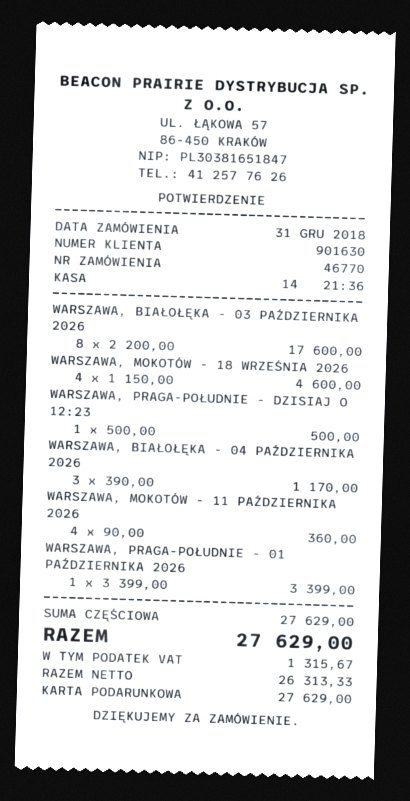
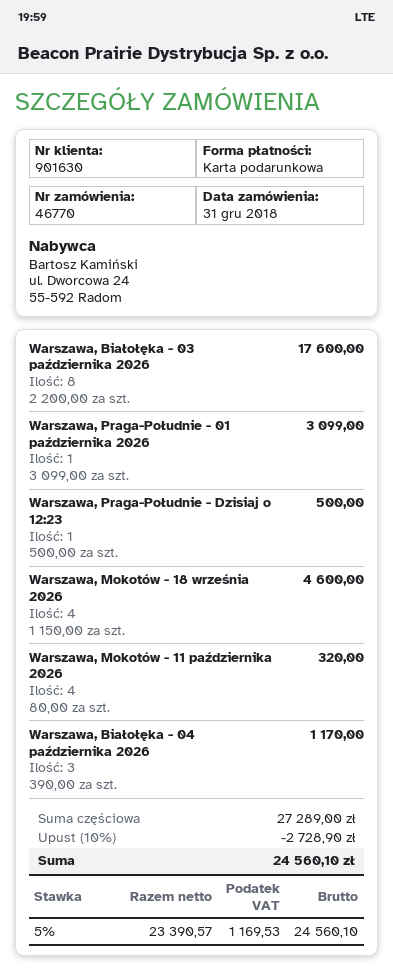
WARSZAWA, MOKOTÓW - 11 PAŹDZIERNIKA 2026: 4 x 90.00 = 360.00 -> 4 x 80.00 = 320.00
WARSZAWA, PRAGA-POŁUDNIE - 01 PAŹDZIERNIKA 2026: 1 x 3399.00 = 3399.00 -> 1 x 3099.00 = 3099.00
subtotal: 27629.00 -> 27289.00
discount: none -> 10% = 2728.90
net: 26313.33 -> 23390.57
tax: 1315.67 -> 1169.53
total: 27629.00 -> 24560.10

